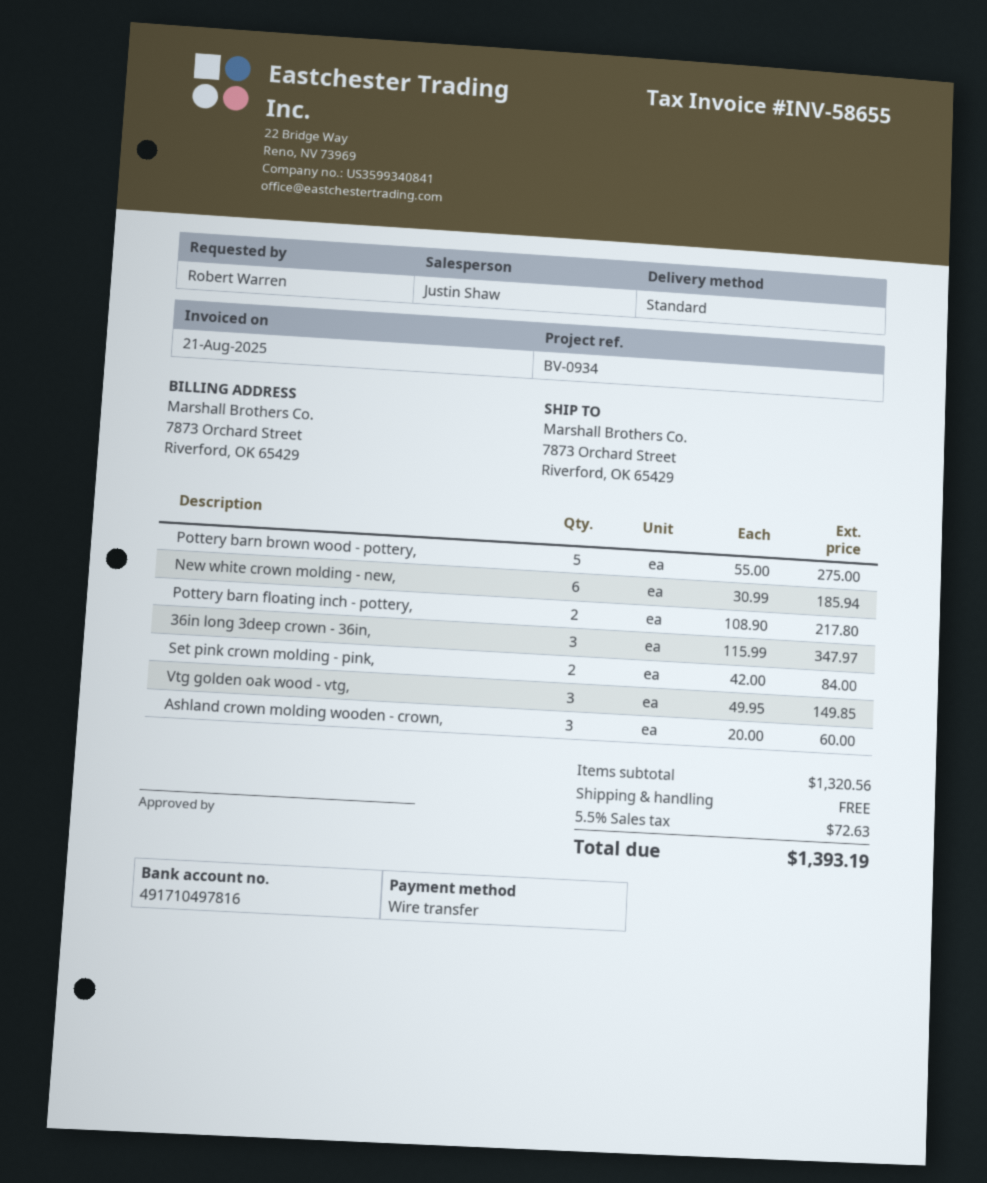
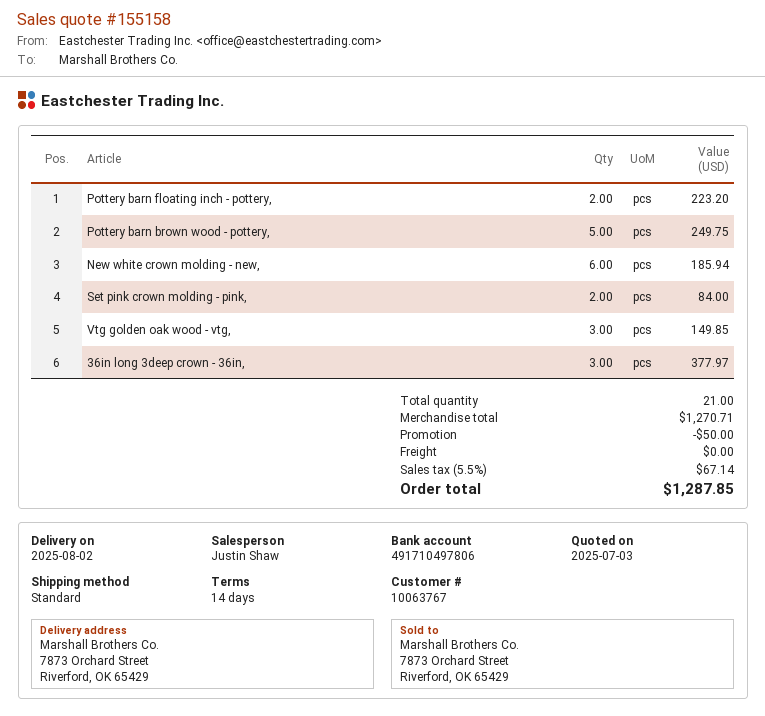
bank account: 491710497816 -> 491710497806
Pottery barn brown wood - pottery,: 5 for 275.00 -> 5 for 249.75
Pottery barn floating inch - pottery,: 2 for 217.80 -> 2 for 223.20
36in long 3deep crown - 36in,: 3 for 347.97 -> 3 for 377.97
Ashland crown molding wooden - crown,: 3 for 60.00 -> none
subtotal: 1320.56 -> 1270.71
discount: none -> 50.00
tax: 5.5% = 72.63 -> 5.5% = 67.14
total: 1393.19 -> 1287.85

